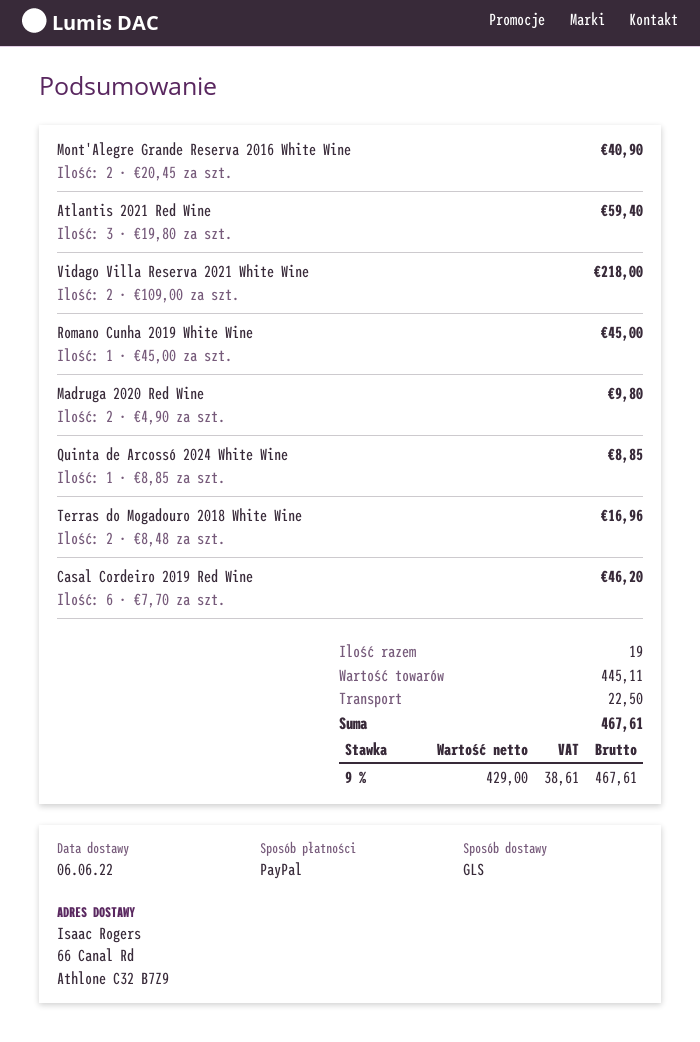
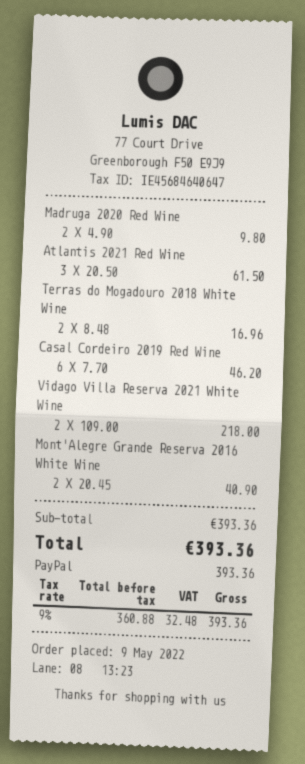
Atlantis 2021 Red Wine: 3 x 19.80 = 59.40 -> 3 x 20.50 = 61.50
Romano Cunha 2019 White Wine: 1 x 45.00 = 45.00 -> none
Quinta de Arcossó 2024 White Wine: 1 x 8.85 = 8.85 -> none
subtotal: 445.11 -> 393.36
shipping: 22.50 -> none
net: 429.00 -> 360.88
tax: 9% = 38.61 -> 9% = 32.48
total: 467.61 -> 393.36

